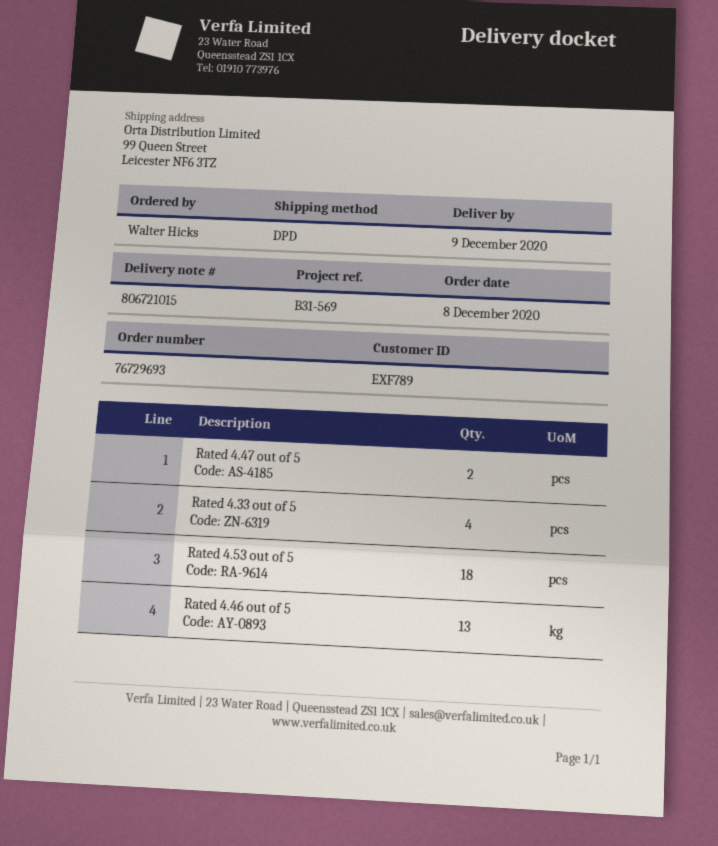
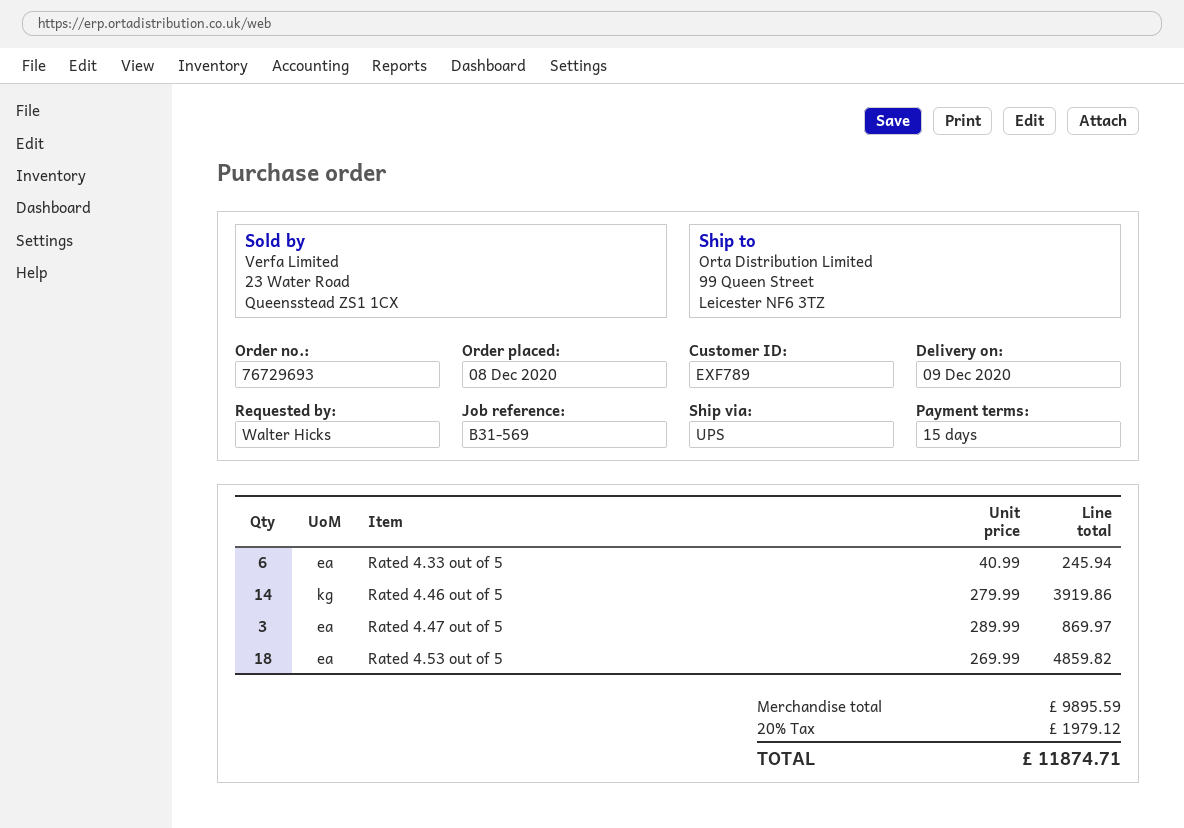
shipping method: DPD -> UPS
Rated 4.47 out of 5: 2 -> 3
Rated 4.33 out of 5: 4 -> 6
Rated 4.46 out of 5: 13 -> 14

